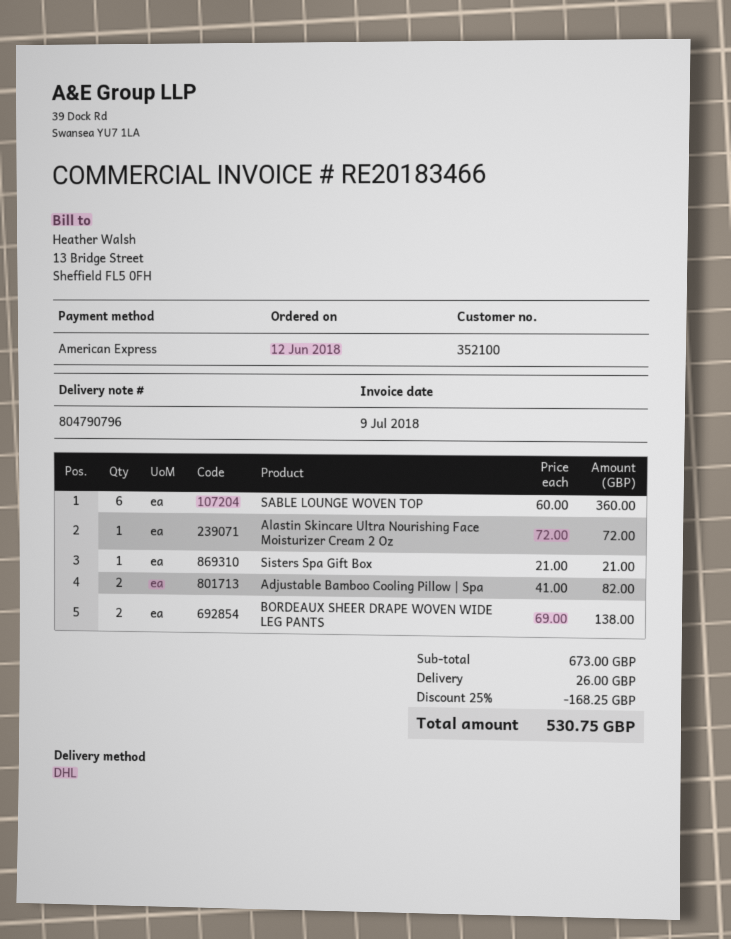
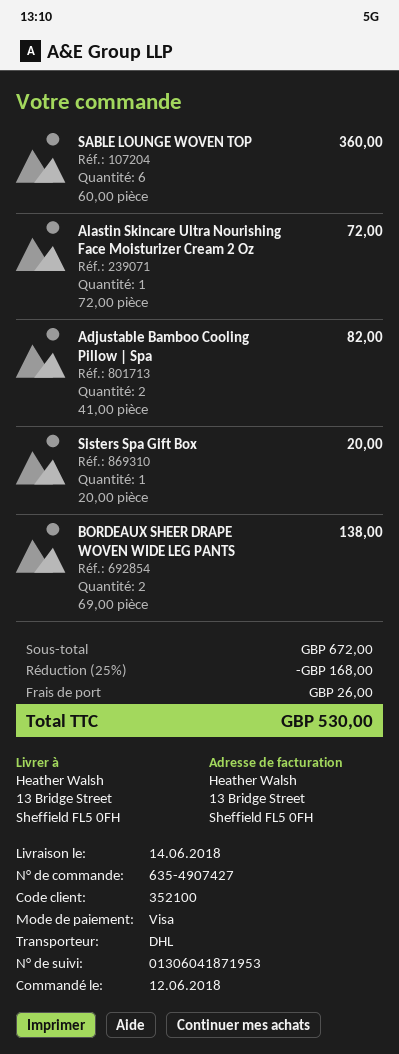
payment method: American Express -> Visa
Sisters Spa Gift Box: 1 x 21.00 = 21.00 -> 1 x 20.00 = 20.00
subtotal: 673.00 -> 672.00
discount: 25% = 168.25 -> 25% = 168.00
total: 530.75 -> 530.00

